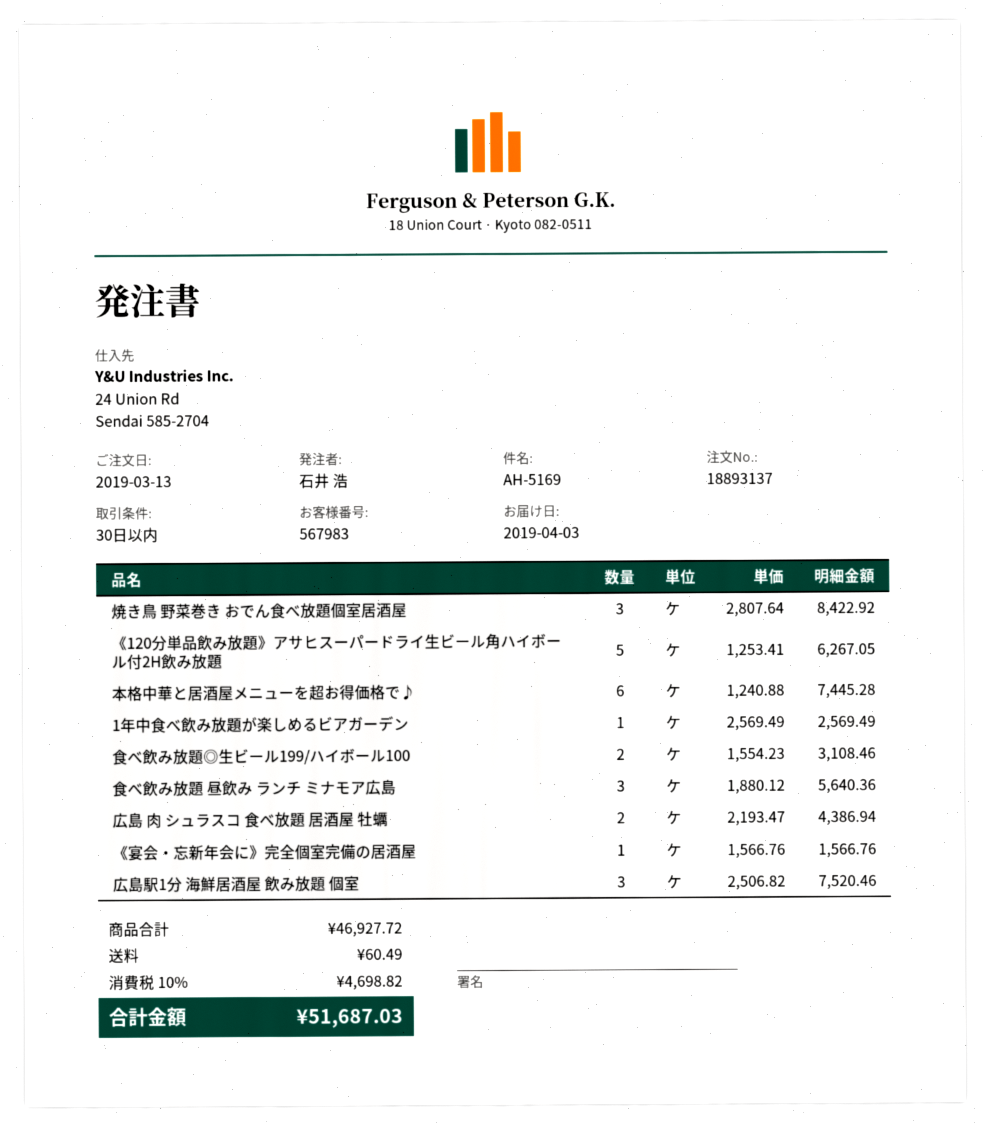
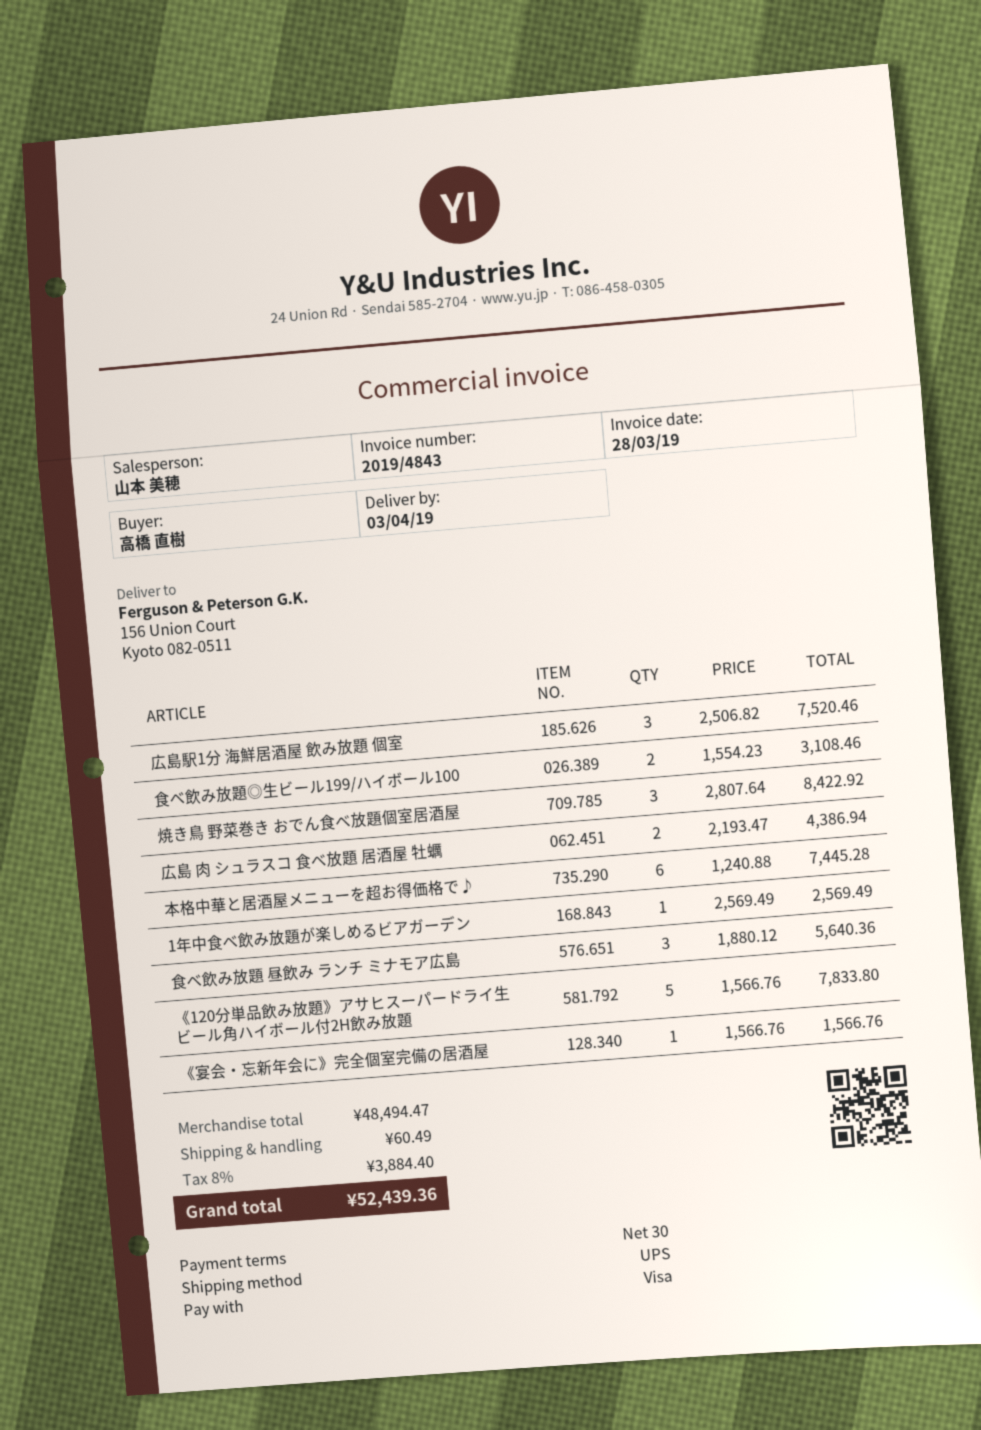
ordered by: 石井 浩 -> 高橋 直樹
《120分単品飲み放題》アサヒスーパードライ生ビール角ハイボール付2H飲み放題: 5 x 1253.41 = 6267.05 -> 5 x 1566.76 = 7833.80
subtotal: 46927.72 -> 48494.47
tax: 10% = 4698.82 -> 8% = 3884.40
total: 51687.03 -> 52439.36

